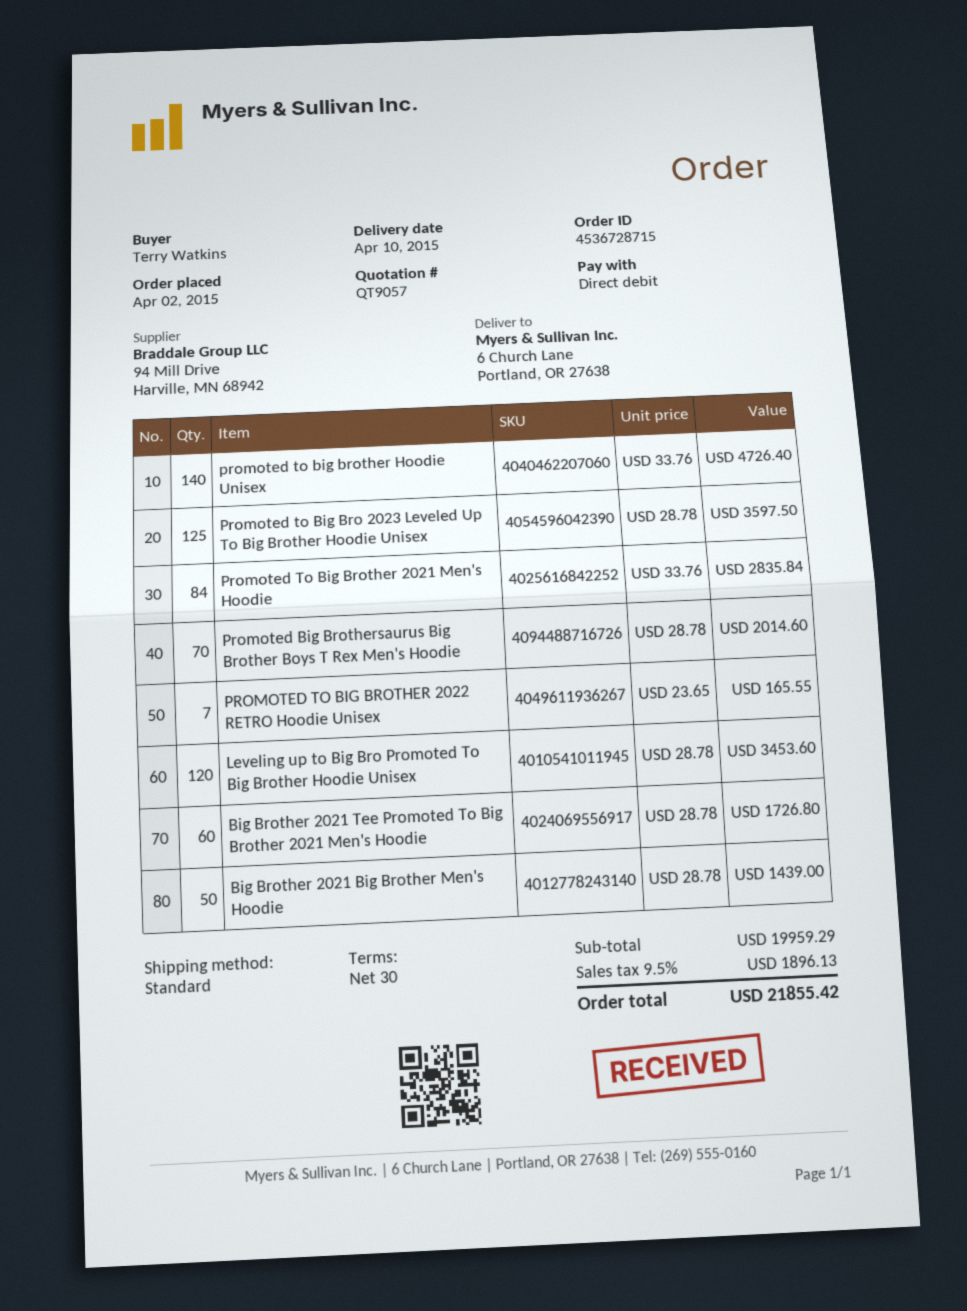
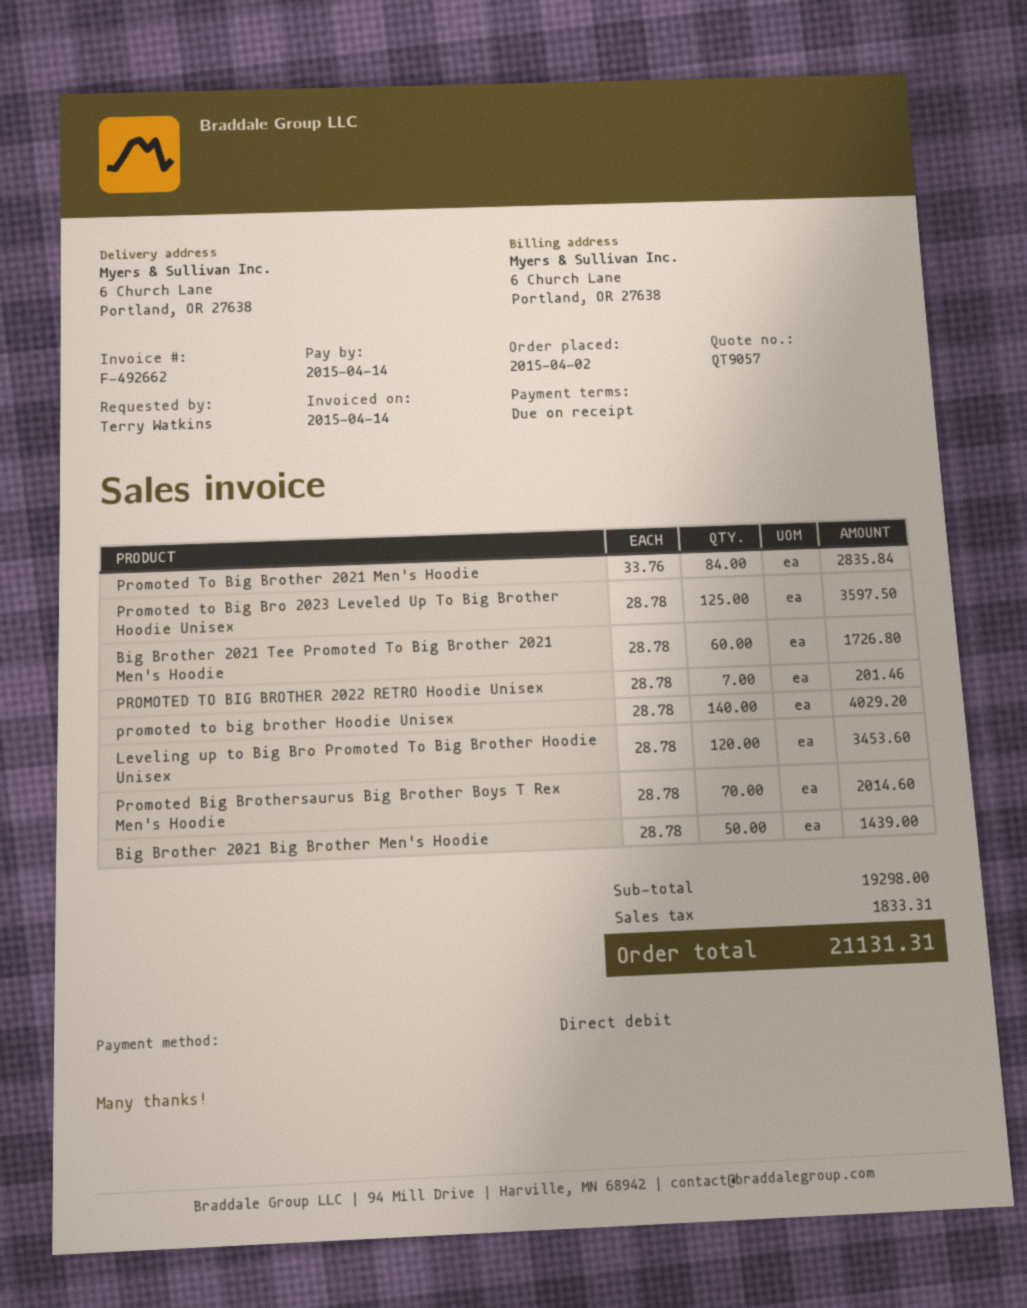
payment terms: 30 days -> on receipt
promoted to big brother Hoodie Unisex: 140 x 33.76 = 4726.40 -> 140 x 28.78 = 4029.20
PROMOTED TO BIG BROTHER 2022 RETRO Hoodie Unisex: 7 x 23.65 = 165.55 -> 7 x 28.78 = 201.46
subtotal: 19959.29 -> 19298.00
tax: 1896.13 -> 1833.31
total: 21855.42 -> 21131.31

